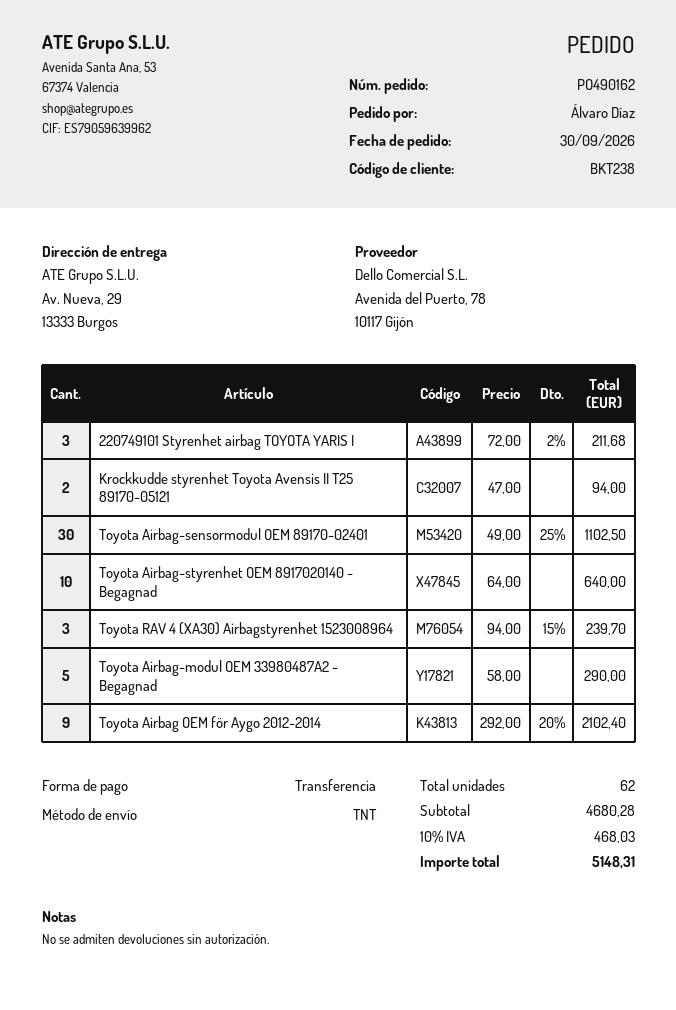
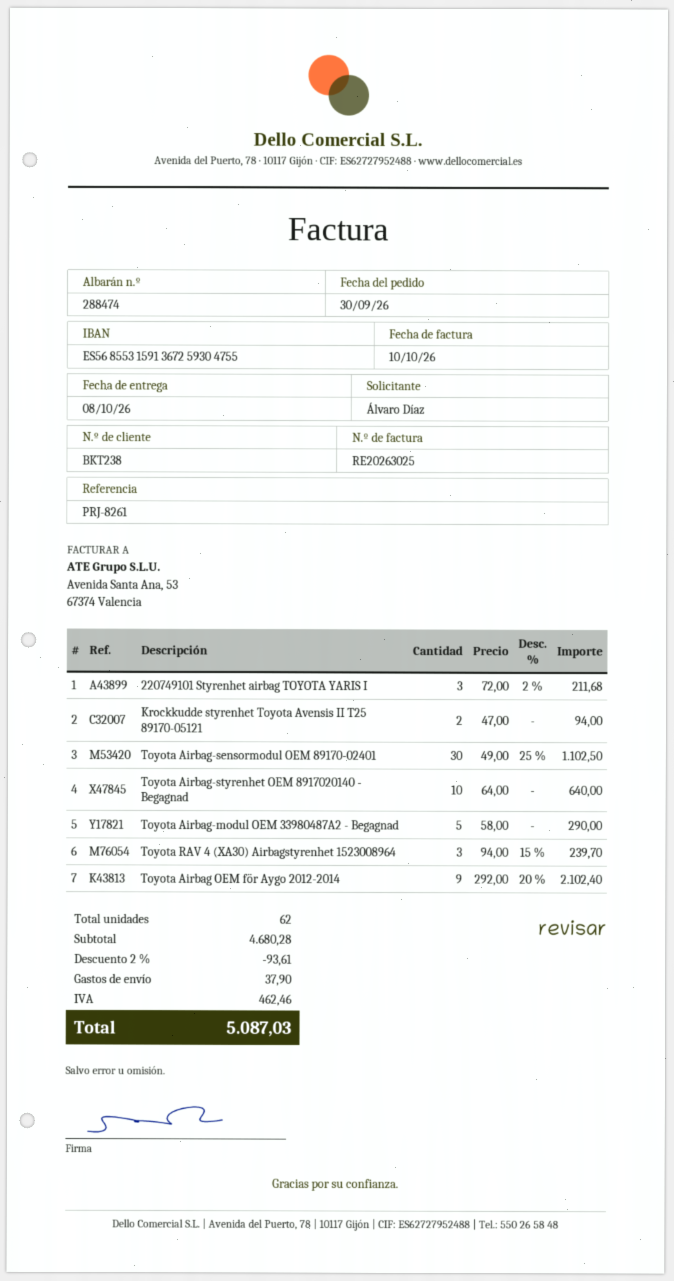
discount: none -> 2% = 93.61
shipping: none -> 37.90
tax: 468.03 -> 462.46
total: 5148.31 -> 5087.03

